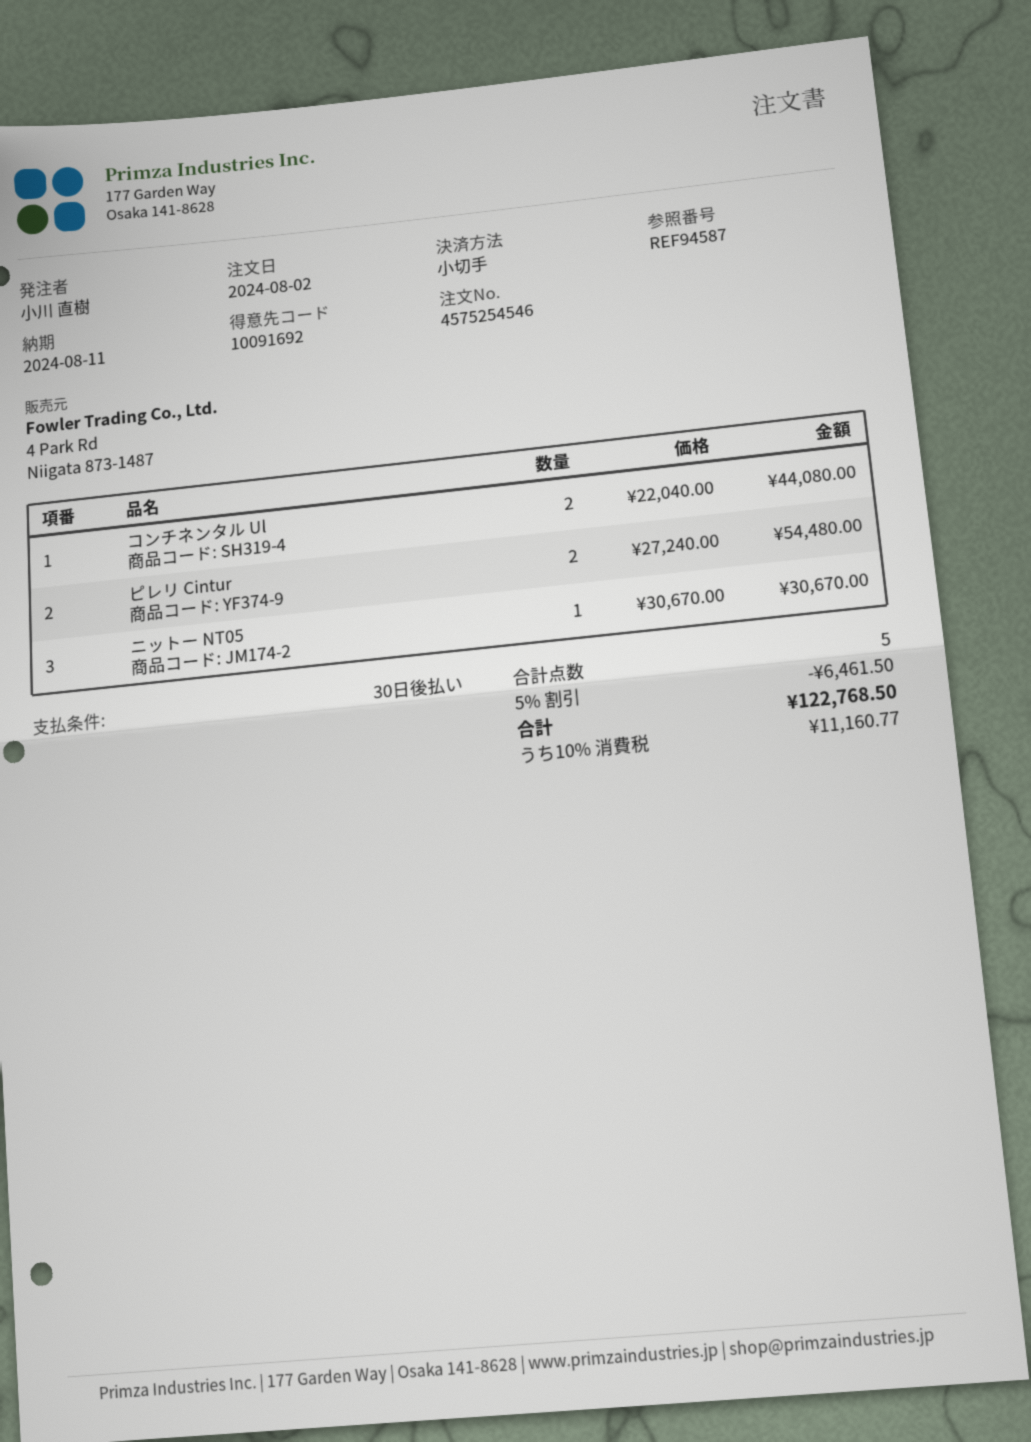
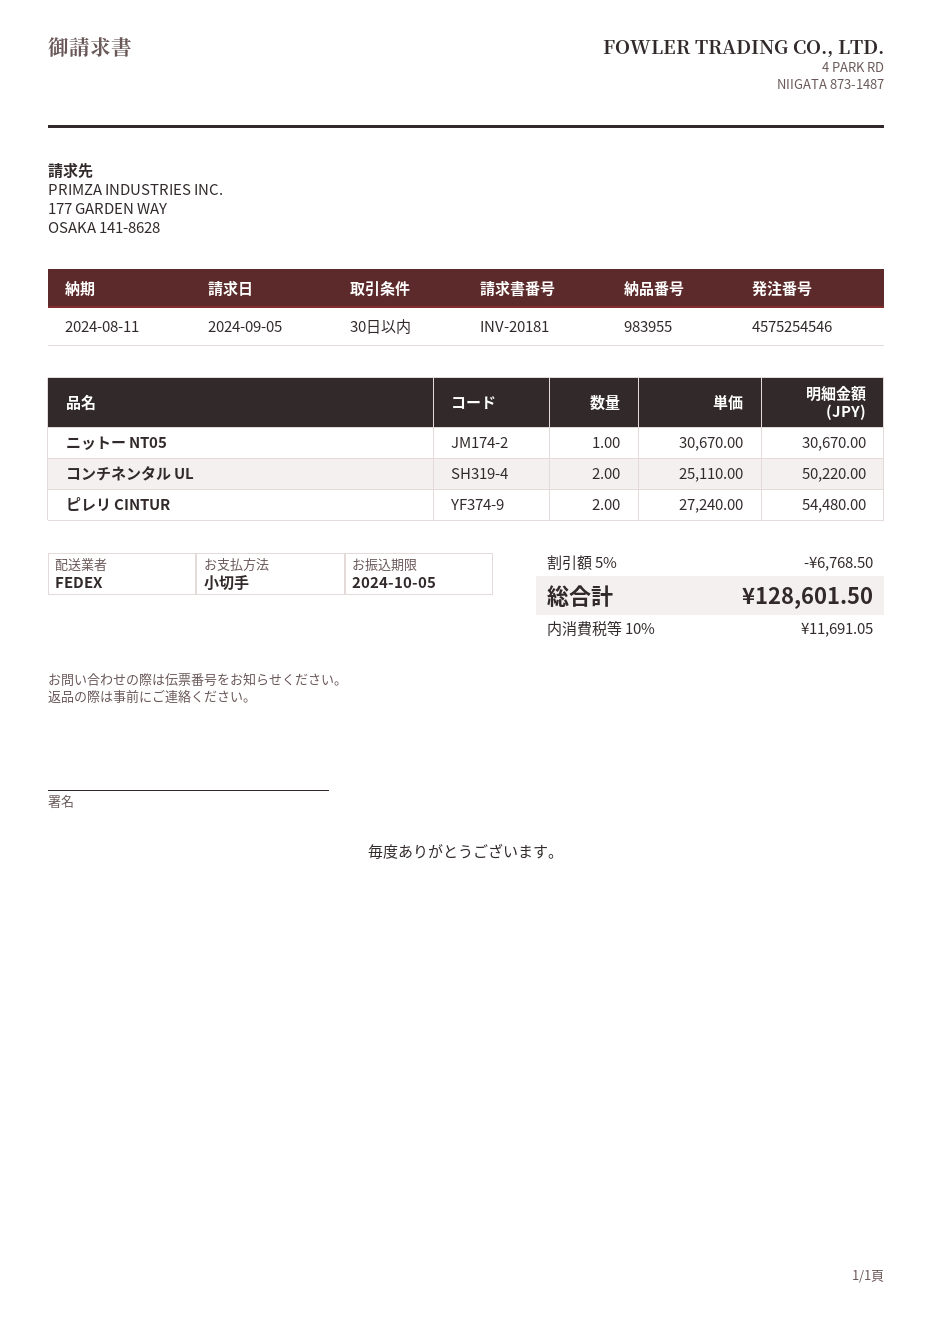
コンチネンタル Ul: 2 x 22040.00 = 44080.00 -> 2 x 25110.00 = 50220.00
discount: 5% = 6461.50 -> 5% = 6768.50
tax: 10% = 11160.77 -> 10% = 11691.05
total: 122768.50 -> 128601.50

